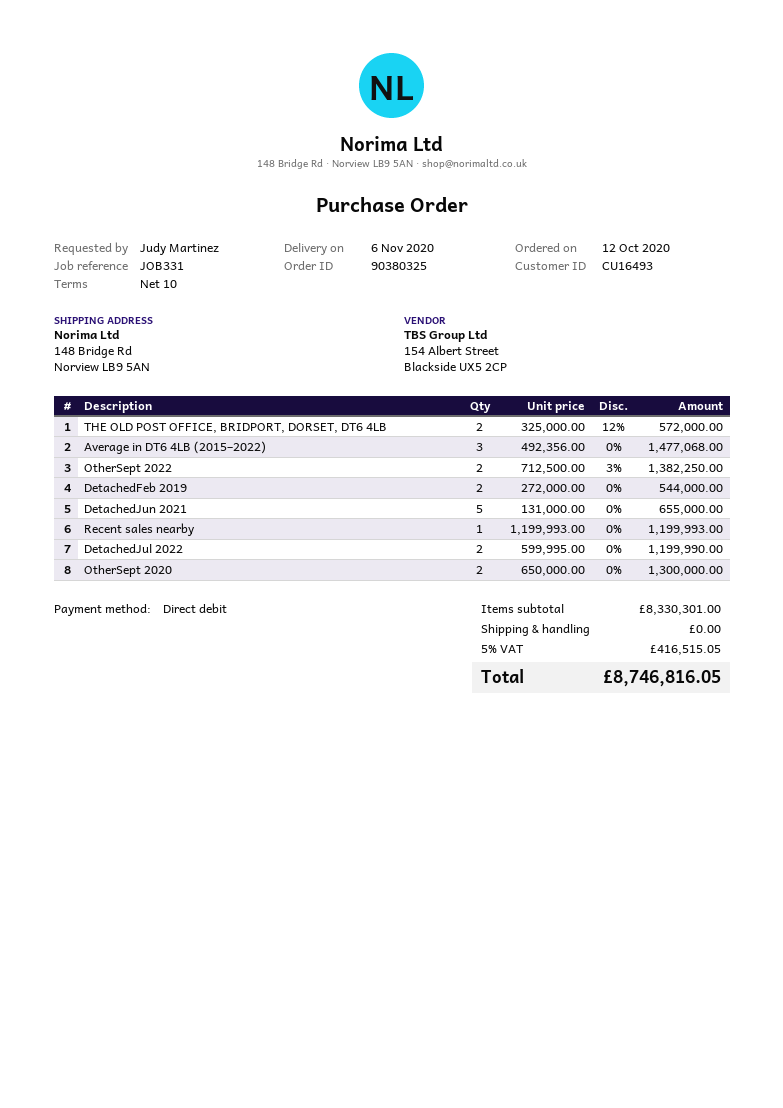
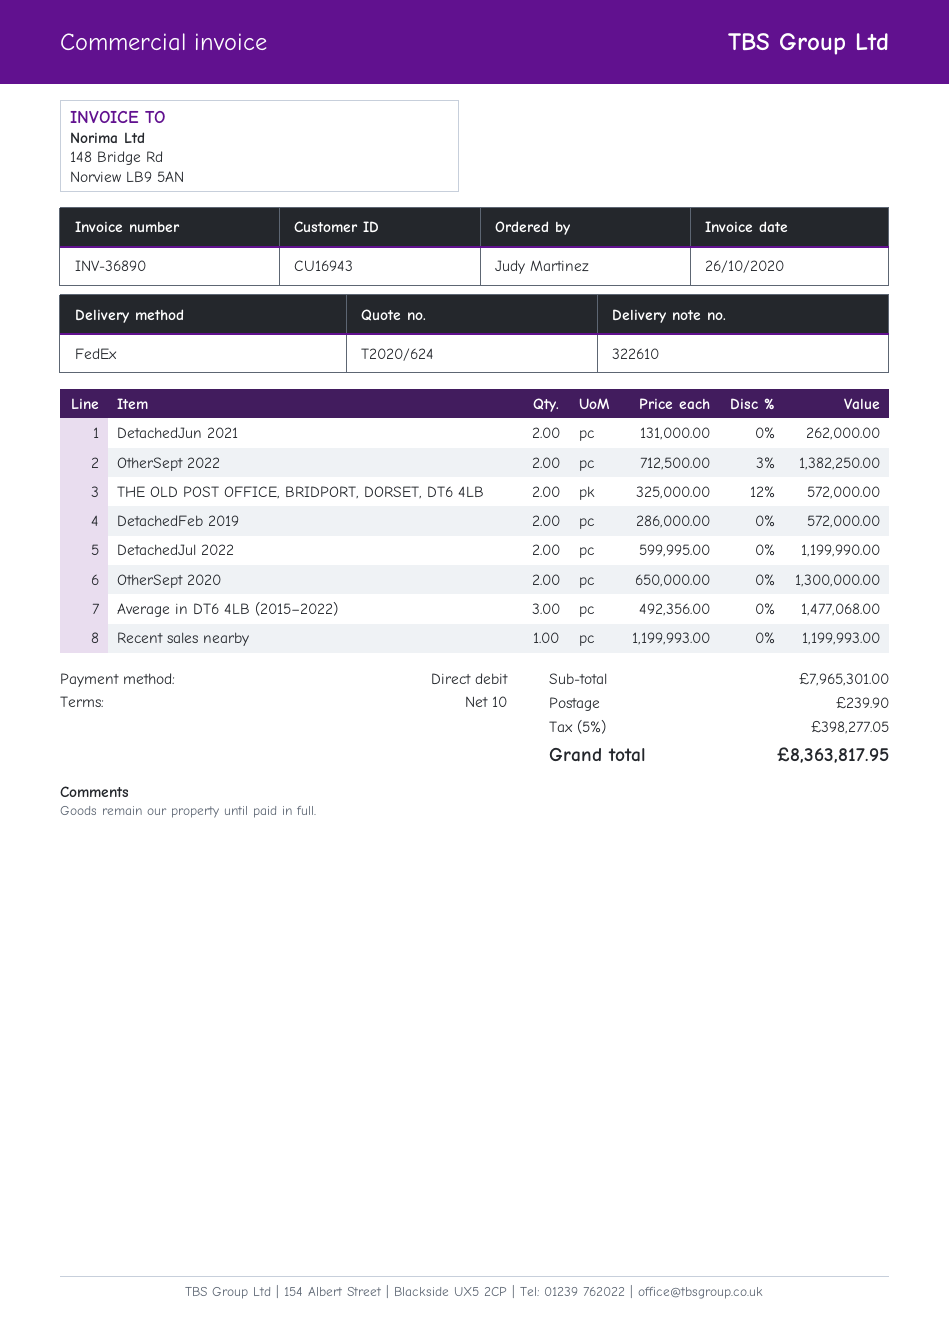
customer number: CU16493 -> CU16943
DetachedFeb 2019: 2 x 272000.00 = 544000.00 -> 2 x 286000.00 = 572000.00
DetachedJun 2021: 5 x 131000.00 = 655000.00 -> 2 x 131000.00 = 262000.00
subtotal: 8330301.00 -> 7965301.00
shipping: 0.00 -> 239.90
tax: 5% = 416515.05 -> 5% = 398277.05
total: 8746816.05 -> 8363817.95

